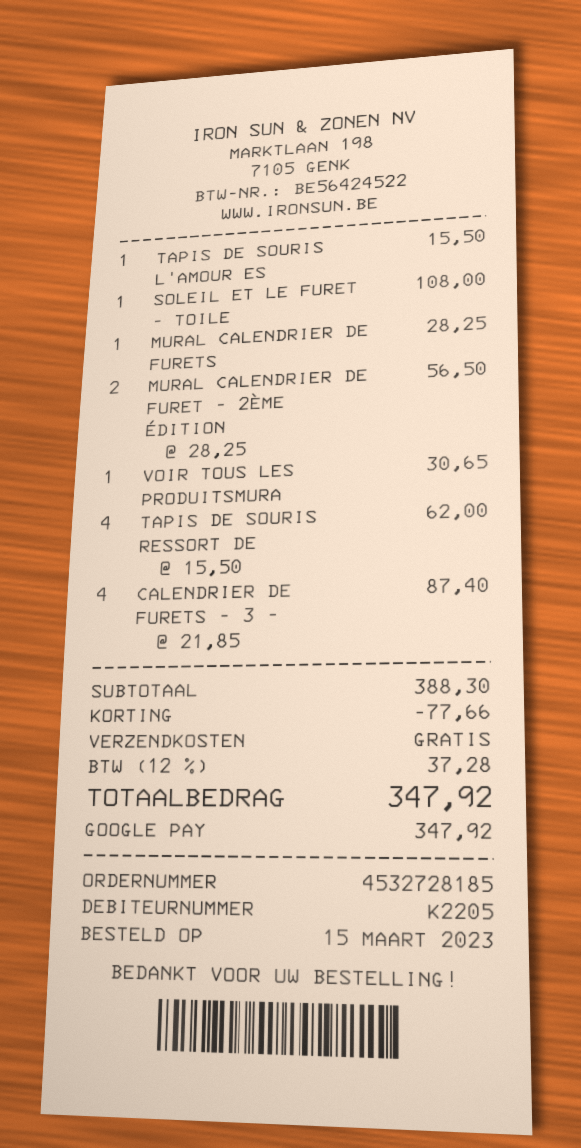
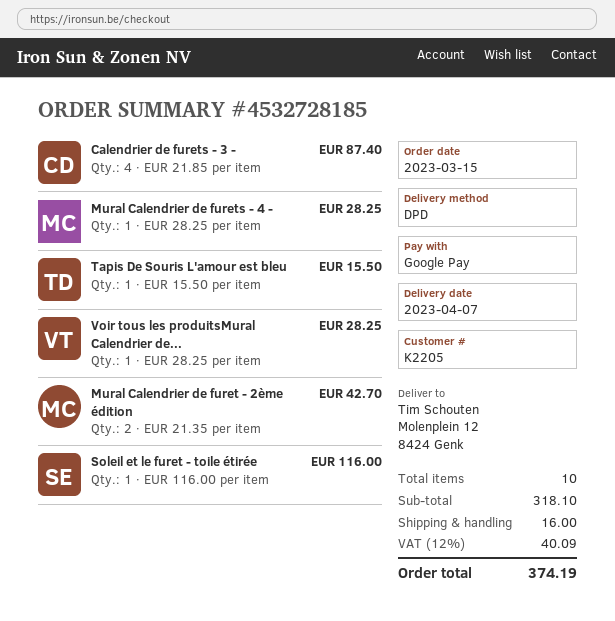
SOLEIL ET LE FURET - TOILE: 1 x 108.00 = 108.00 -> 1 x 116.00 = 116.00
MURAL CALENDRIER DE FURET - 2ÈME ÉDITION: 2 x 28.25 = 56.50 -> 2 x 21.35 = 42.70
VOIR TOUS LES PRODUITSMURA: 1 x 30.65 = 30.65 -> 1 x 28.25 = 28.25
TAPIS DE SOURIS RESSORT DE: 4 x 15.50 = 62.00 -> none
subtotal: 388.30 -> 318.10
discount: 77.66 -> none
shipping: 0.00 -> 16.00
tax: 12% = 37.28 -> 12% = 40.09
total: 347.92 -> 374.19

